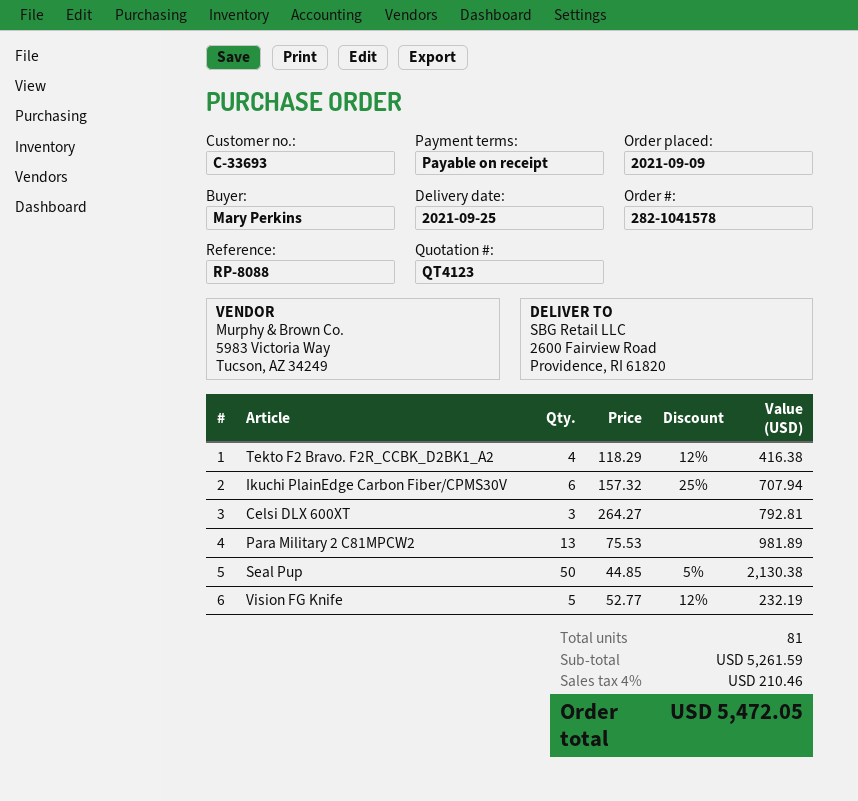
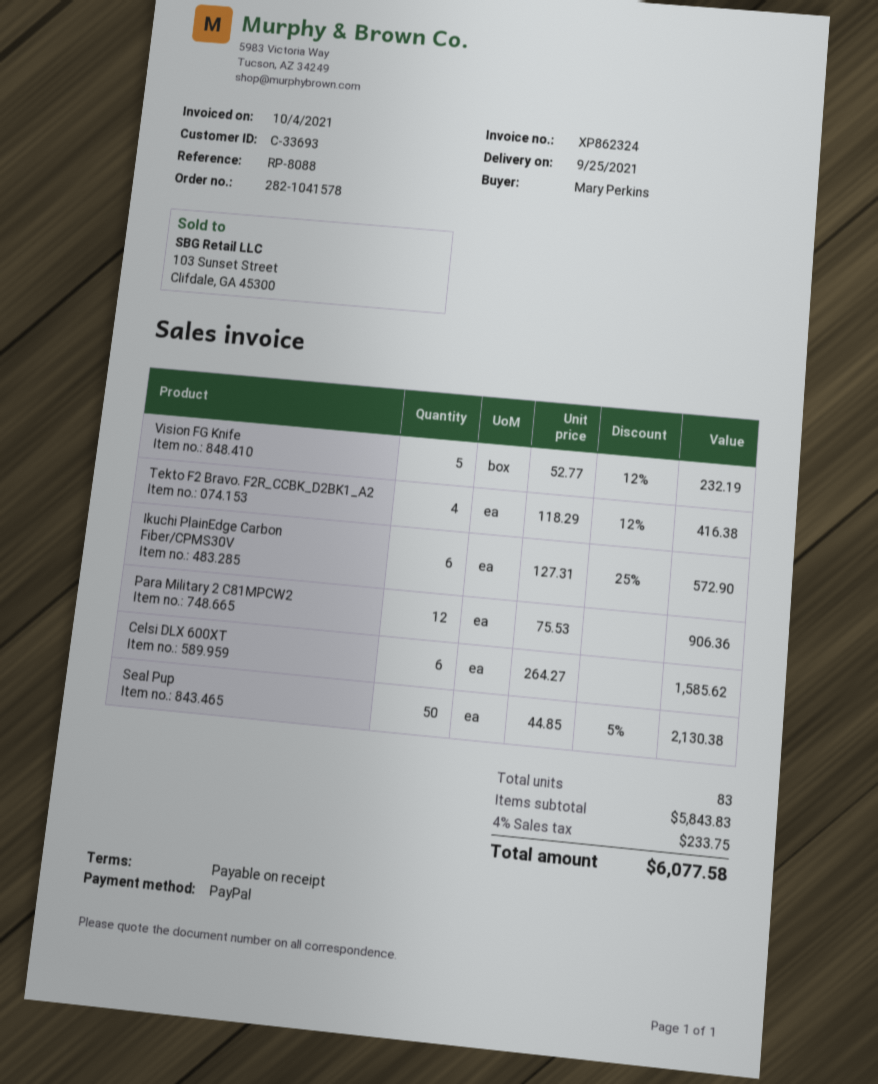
Ikuchi PlainEdge Carbon Fiber/CPMS30V: 6 x 157.32 - 25% = 707.94 -> 6 x 127.31 - 25% = 572.90
Celsi DLX 600XT: 3 x 264.27 = 792.81 -> 6 x 264.27 = 1585.62
Para Military 2 C81MPCW2: 13 x 75.53 = 981.89 -> 12 x 75.53 = 906.36
total quantity: 81 -> 83
subtotal: 5261.59 -> 5843.83
tax: 4% = 210.46 -> 4% = 233.75
total: 5472.05 -> 6077.58

